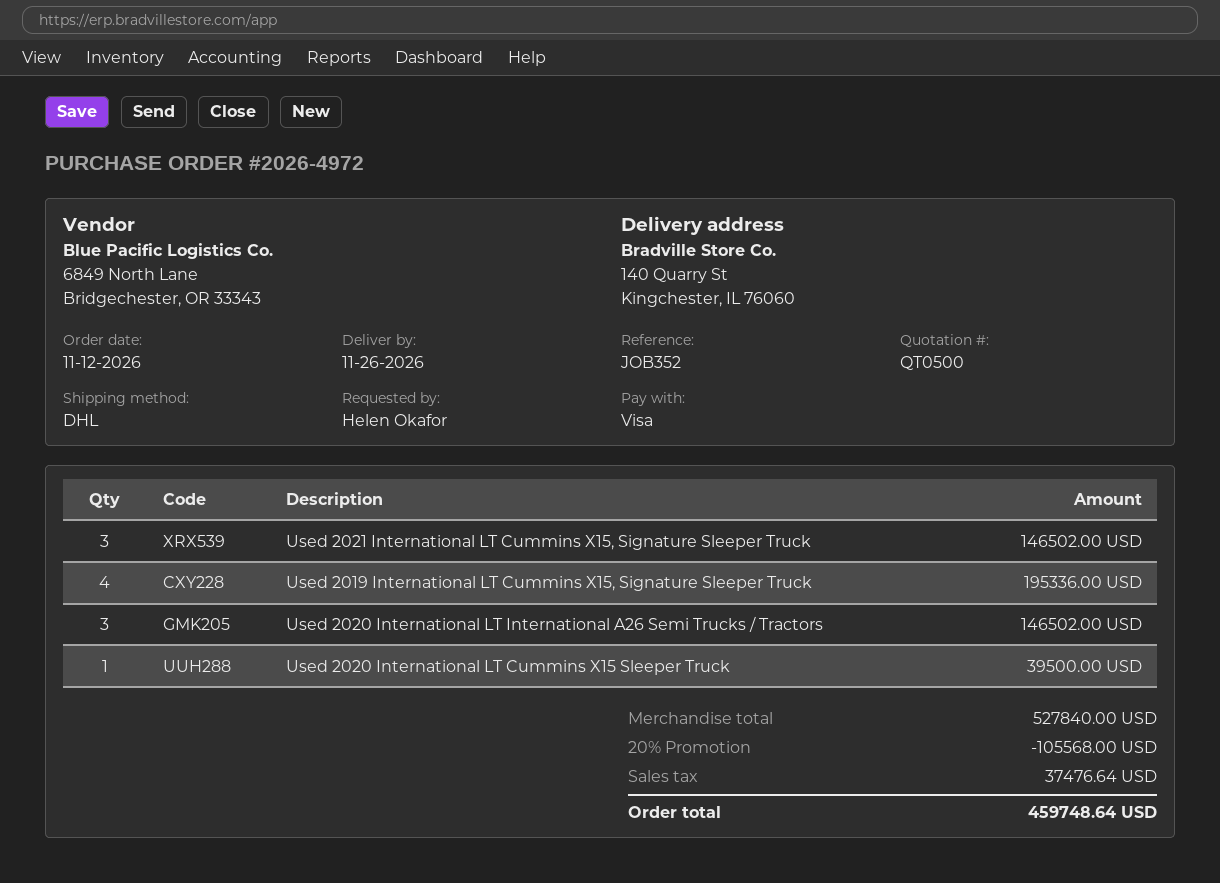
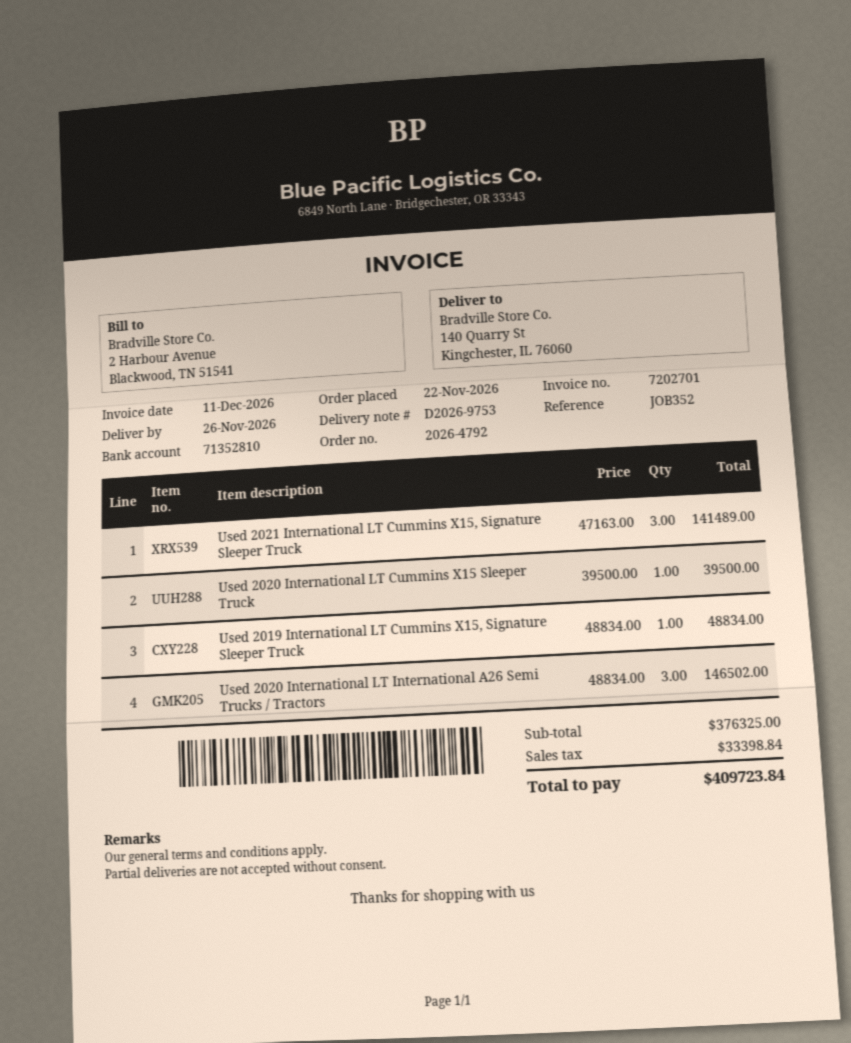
order number: 2026-4972 -> 2026-4792
order date: 2026-11-12 -> 2026-11-22
Used 2021 International LT Cummins X15, Signature Sleeper Truck: 3 for 146502.00 -> 3 for 141489.00
Used 2019 International LT Cummins X15, Signature Sleeper Truck: 4 for 195336.00 -> 1 for 48834.00
subtotal: 527840.00 -> 376325.00
discount: 20% = 105568.00 -> none
tax: 37476.64 -> 33398.84
total: 459748.64 -> 409723.84

